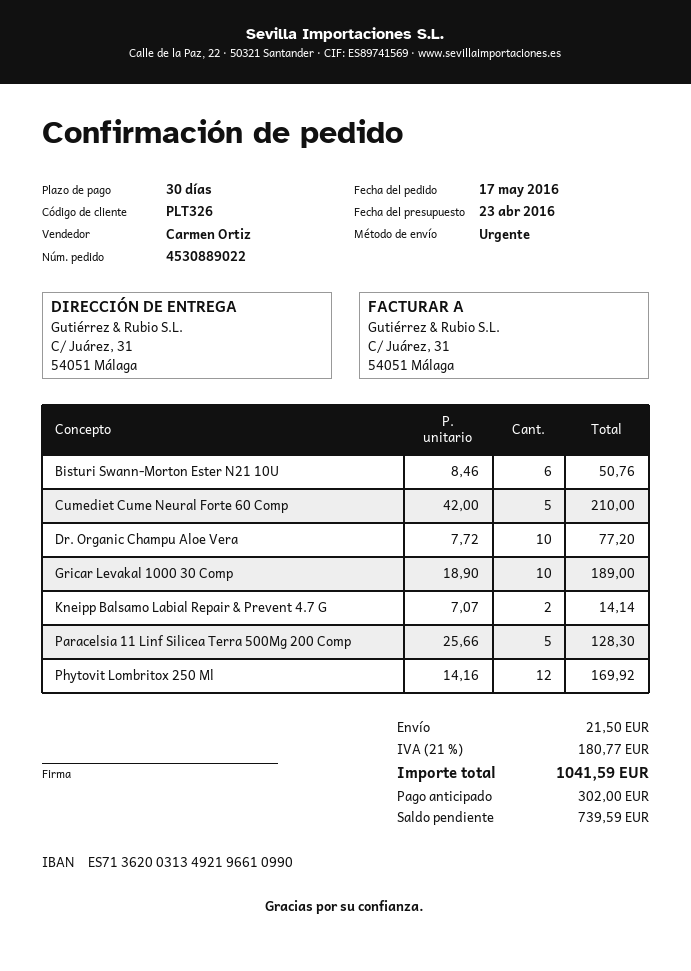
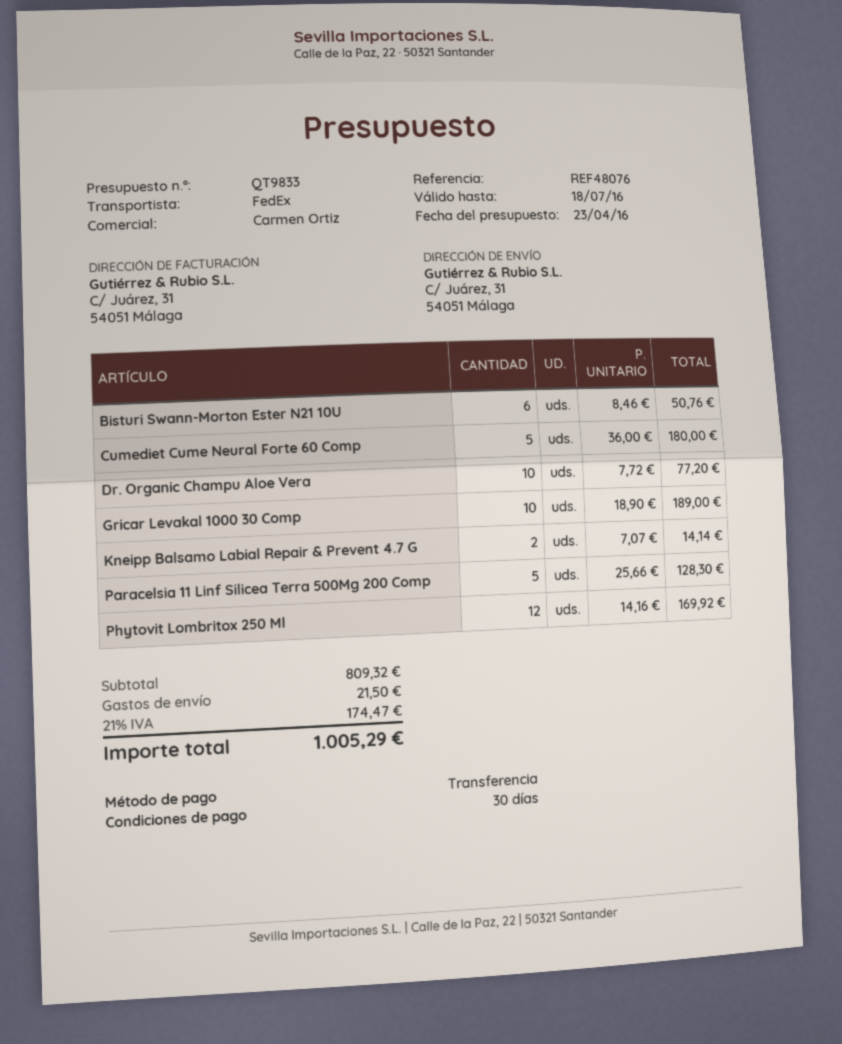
shipping method: express -> FedEx
Cumediet Cume Neural Forte 60 Comp: 5 x 42.00 = 210.00 -> 5 x 36.00 = 180.00
tax: 21% = 180.77 -> 21% = 174.47
total: 1041.59 -> 1005.29

